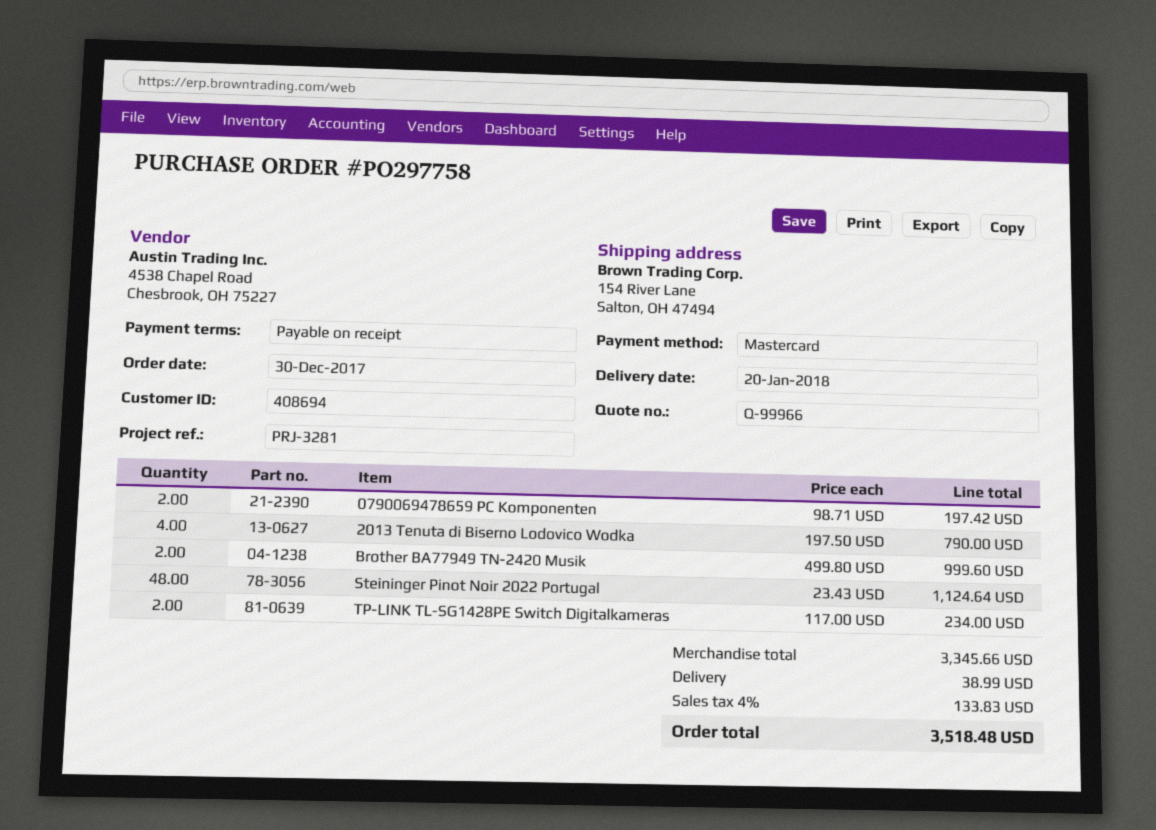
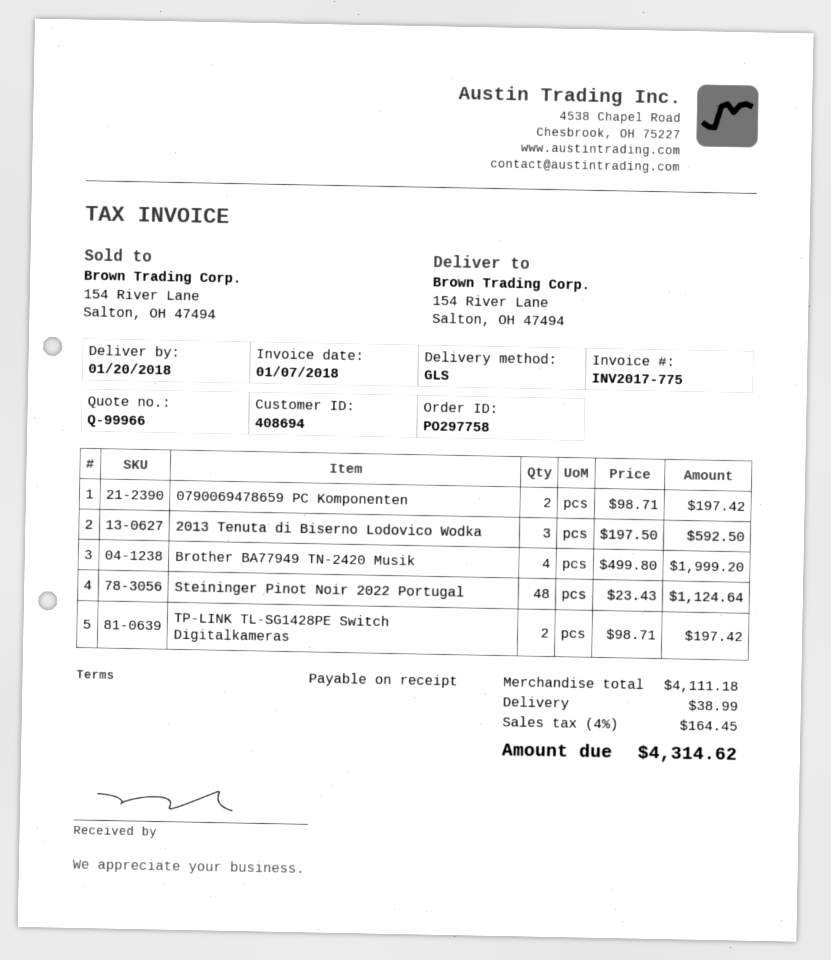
2013 Tenuta di Biserno Lodovico Wodka: 4 x 197.50 = 790.00 -> 3 x 197.50 = 592.50
Brother BA77949 TN-2420 Musik: 2 x 499.80 = 999.60 -> 4 x 499.80 = 1999.20
TP-LINK TL-SG1428PE Switch Digitalkameras: 2 x 117.00 = 234.00 -> 2 x 98.71 = 197.42
subtotal: 3345.66 -> 4111.18
tax: 4% = 133.83 -> 4% = 164.45
total: 3518.48 -> 4314.62

